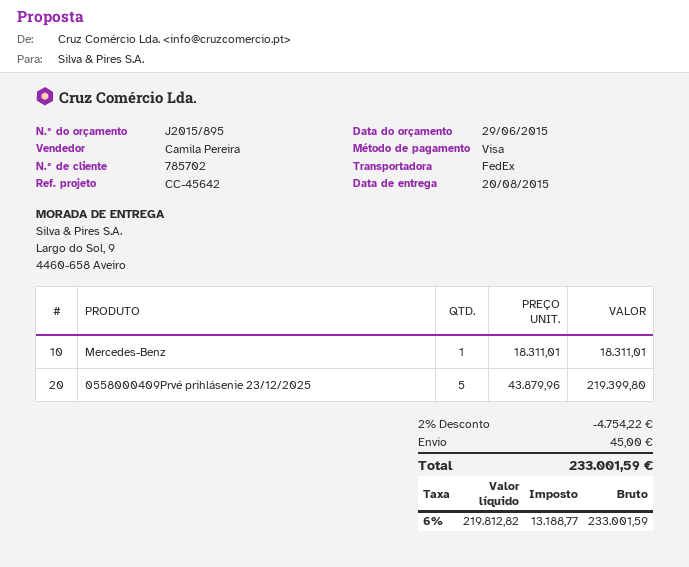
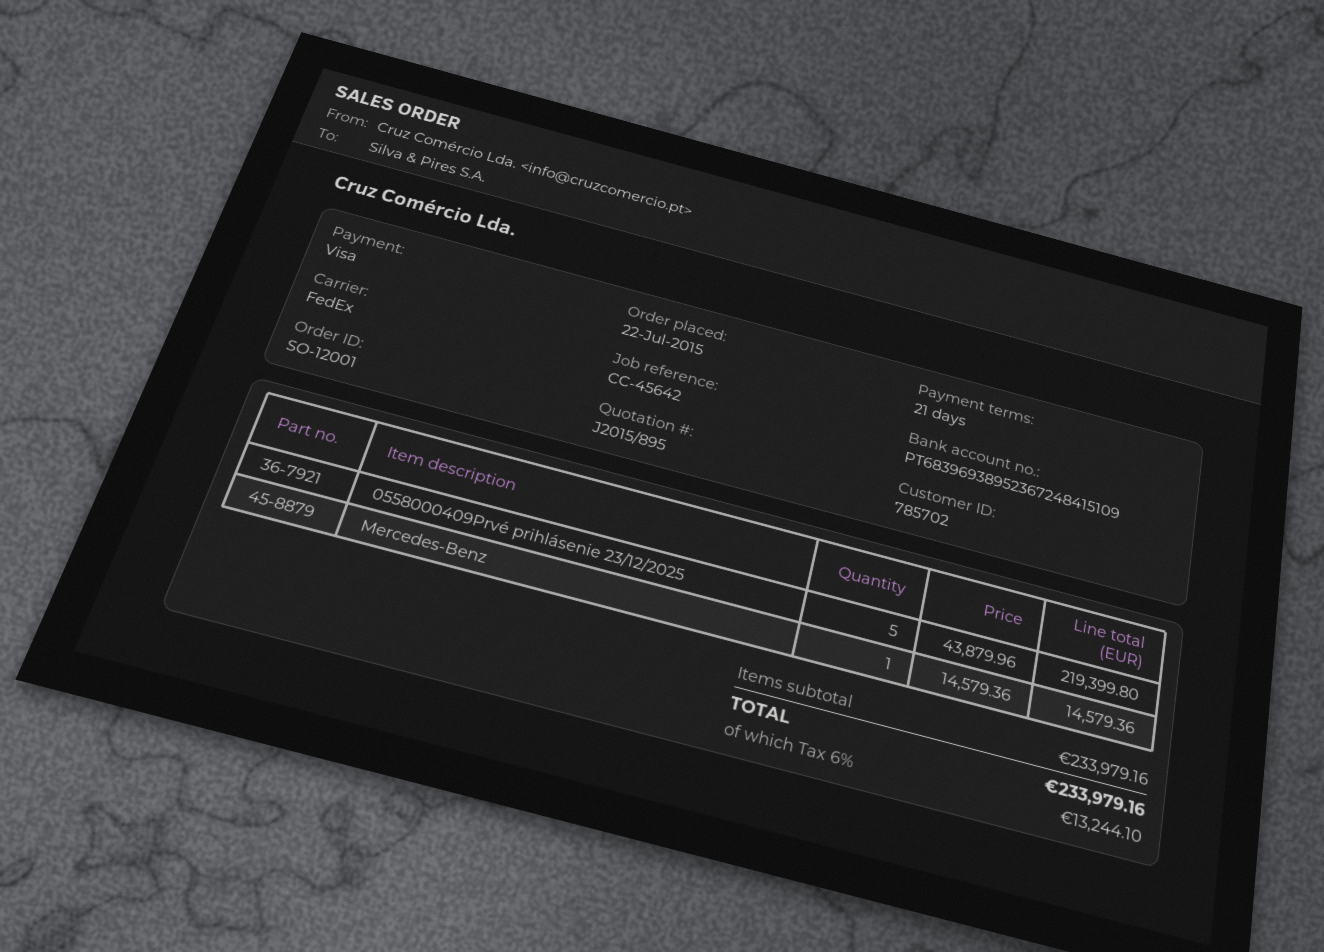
Mercedes-Benz: 1 x 18311.01 = 18311.01 -> 1 x 14579.36 = 14579.36
discount: 2% = 4754.22 -> none
shipping: 45.00 -> none
tax: 6% = 13188.77 -> 6% = 13244.10
total: 233001.59 -> 233979.16

